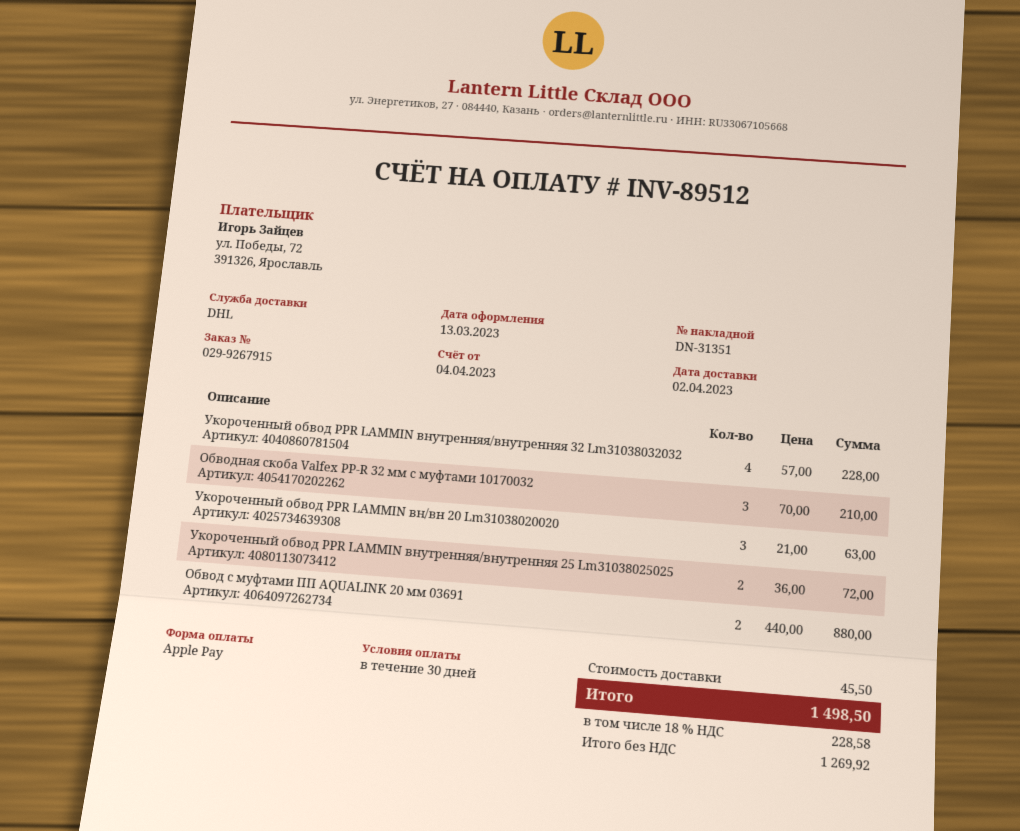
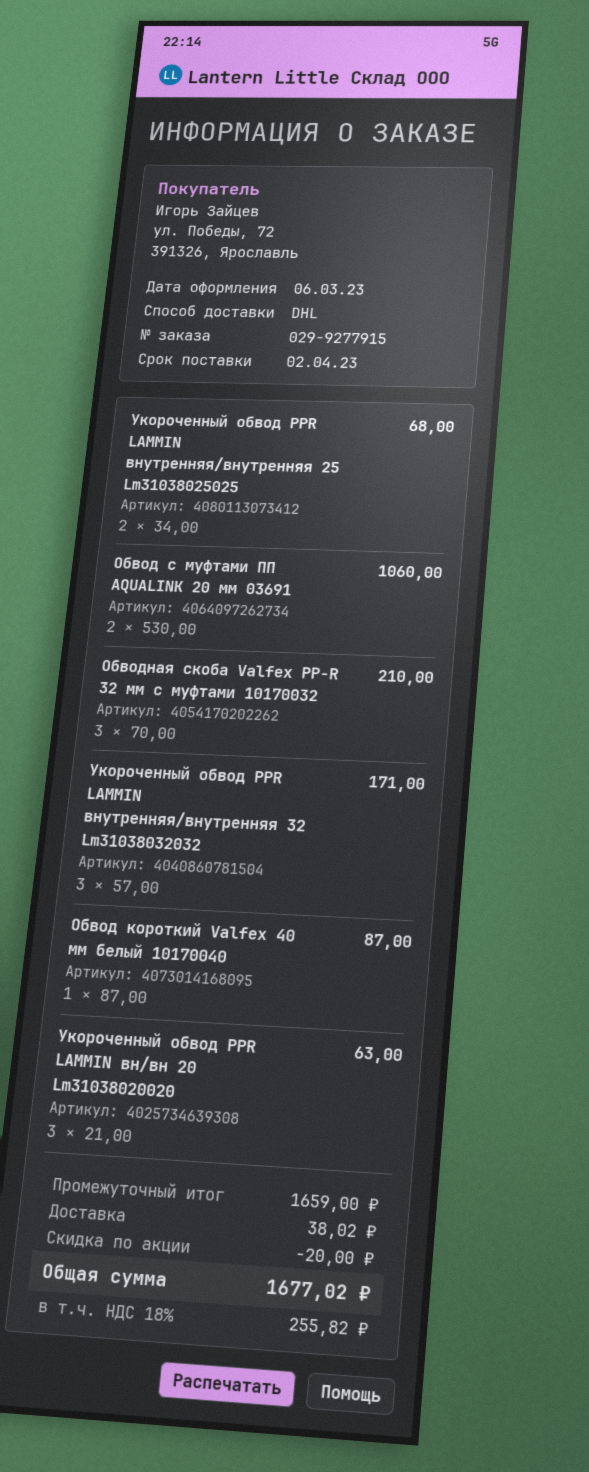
order number: 029-9267915 -> 029-9277915
order date: 2023-03-13 -> 2023-03-06
Укороченный обвод PPR LAMMIN внутренняя/внутренняя 32 Lm31038032032: 4 x 57.00 = 228.00 -> 3 x 57.00 = 171.00
Укороченный обвод PPR LAMMIN внутренняя/внутренняя 25 Lm31038025025: 2 x 36.00 = 72.00 -> 2 x 34.00 = 68.00
Обвод с муфтами ПП AQUALINK 20 мм 03691: 2 x 440.00 = 880.00 -> 2 x 530.00 = 1060.00
Обвод короткий Valfex 40 мм белый 10170040: none -> 1 x 87.00 = 87.00
discount: none -> 20.00
shipping: 45.50 -> 38.02
tax: 18% = 228.58 -> 18% = 255.82
total: 1498.50 -> 1677.02

